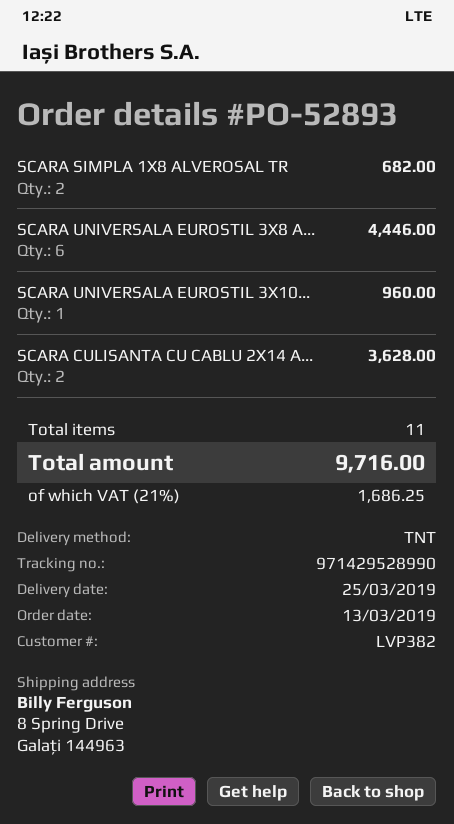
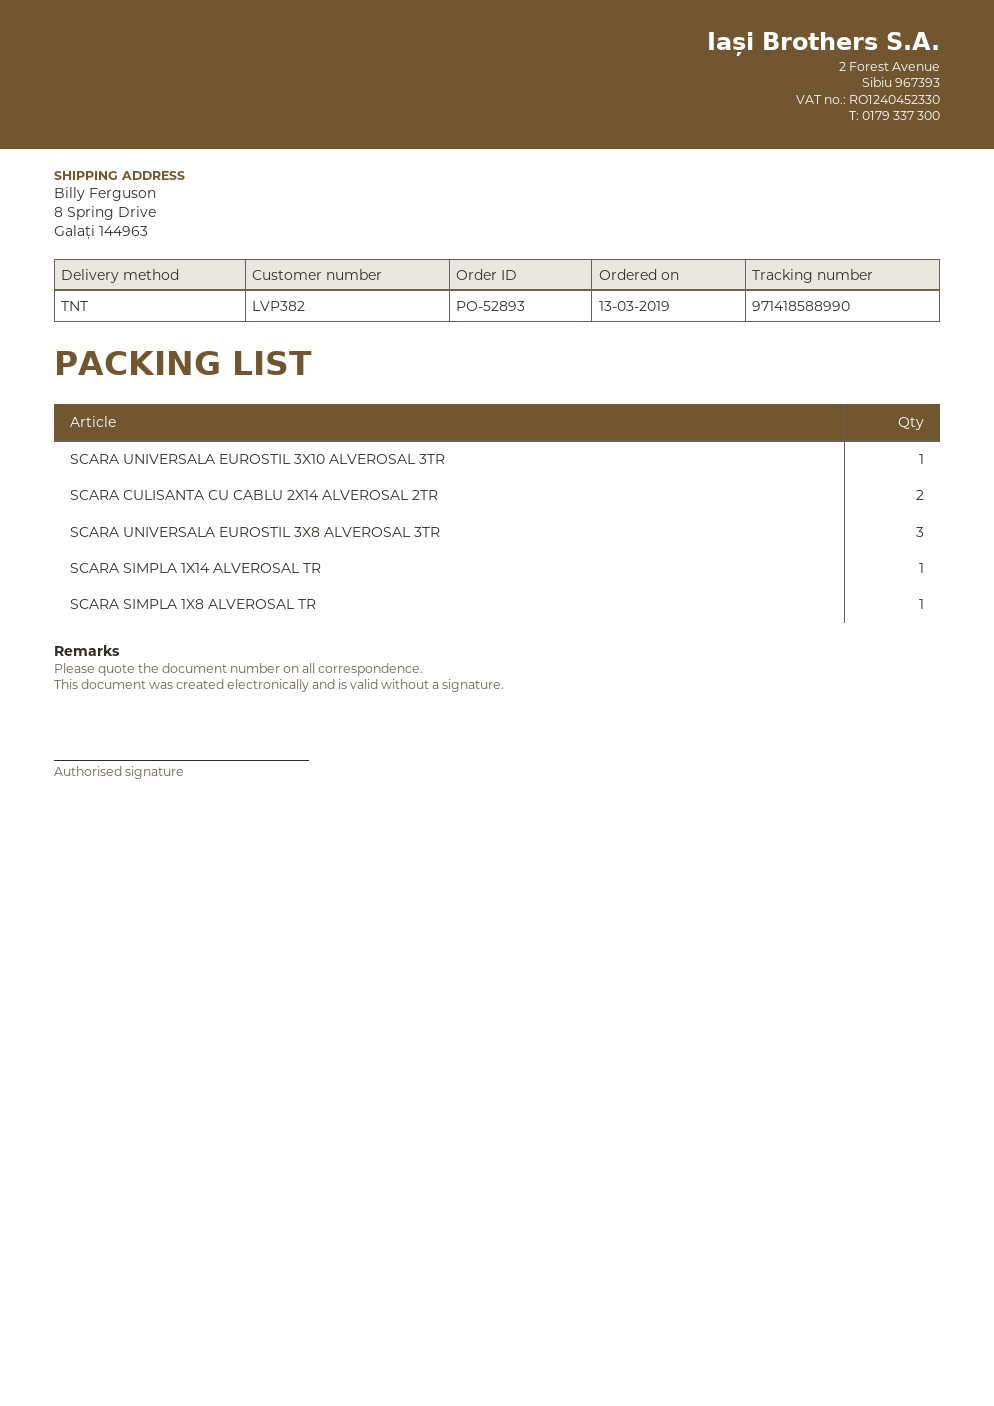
tracking number: 971429528990 -> 971418588990
SCARA SIMPLA 1X8 ALVEROSAL TR: 2 -> 1
SCARA UNIVERSALA EUROSTIL 3X8 A...: 6 -> 3
SCARA SIMPLA 1X14 ALVEROSAL TR: none -> 1

